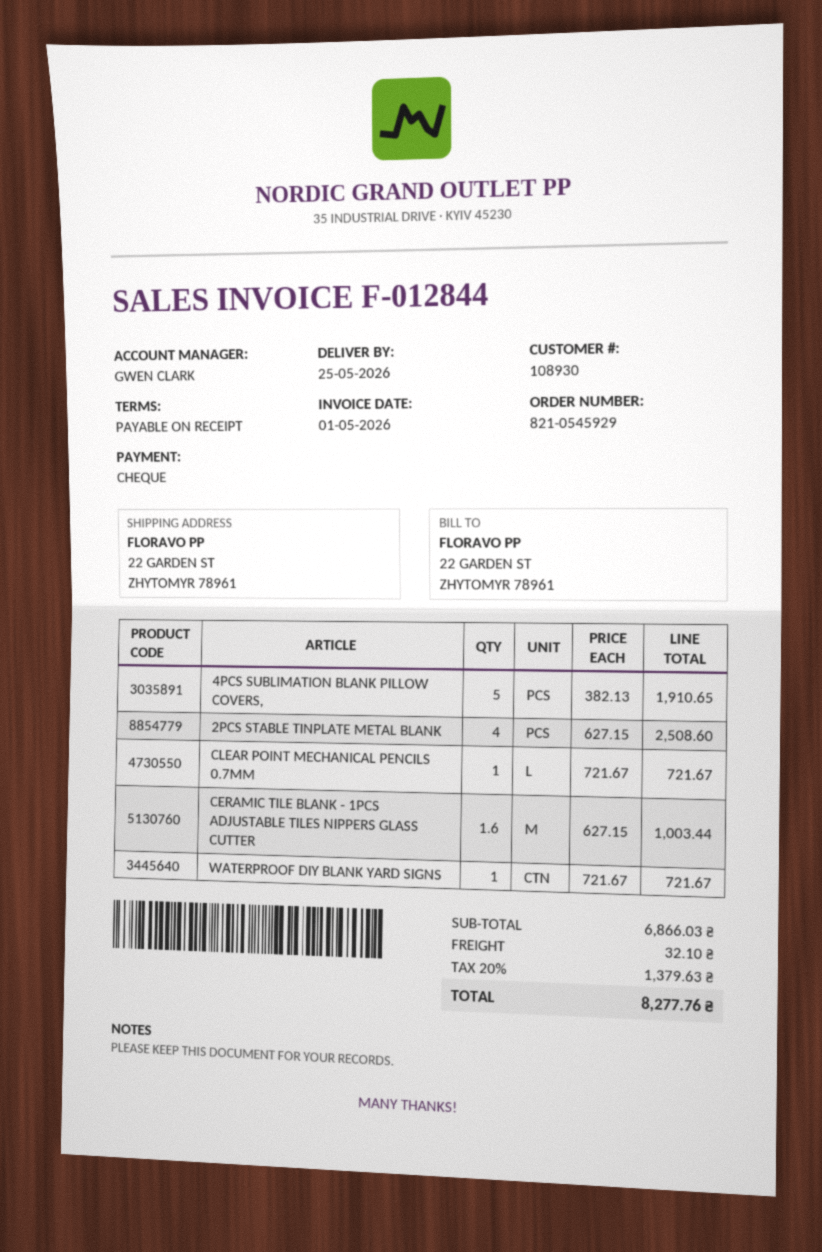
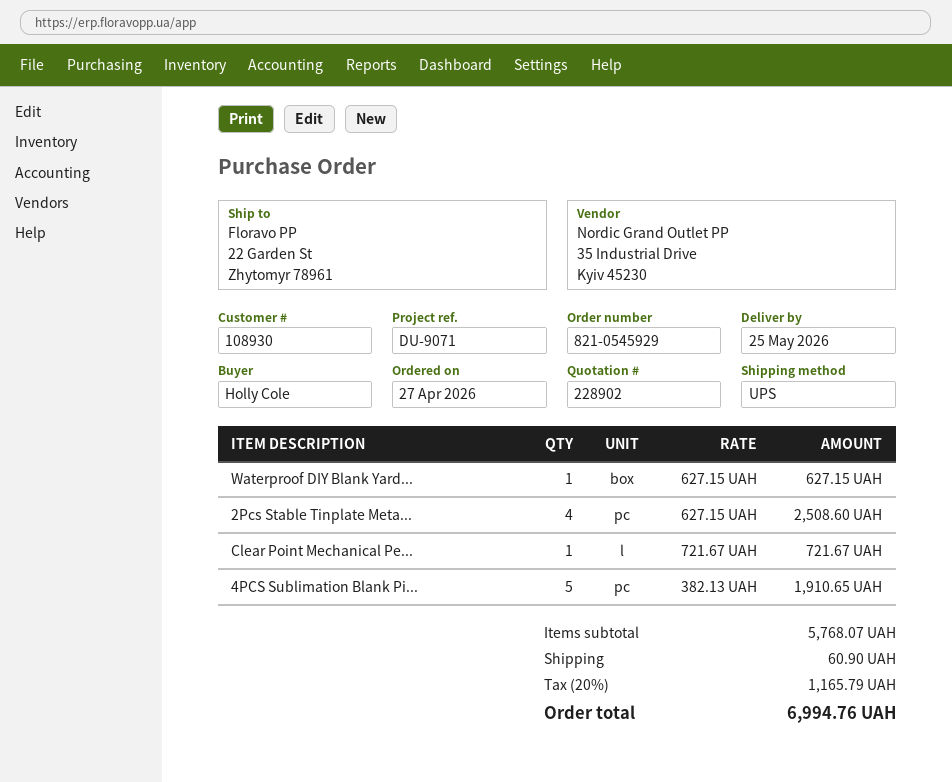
CERAMIC TILE BLANK - 1PCS ADJUSTABLE TILES NIPPERS GLASS CUTTER: 1.6 x 627.15 = 1003.44 -> none
WATERPROOF DIY BLANK YARD SIGNS: 1 x 721.67 = 721.67 -> 1 x 627.15 = 627.15
subtotal: 6866.03 -> 5768.07
shipping: 32.10 -> 60.90
tax: 20% = 1379.63 -> 20% = 1165.79
total: 8277.76 -> 6994.76

